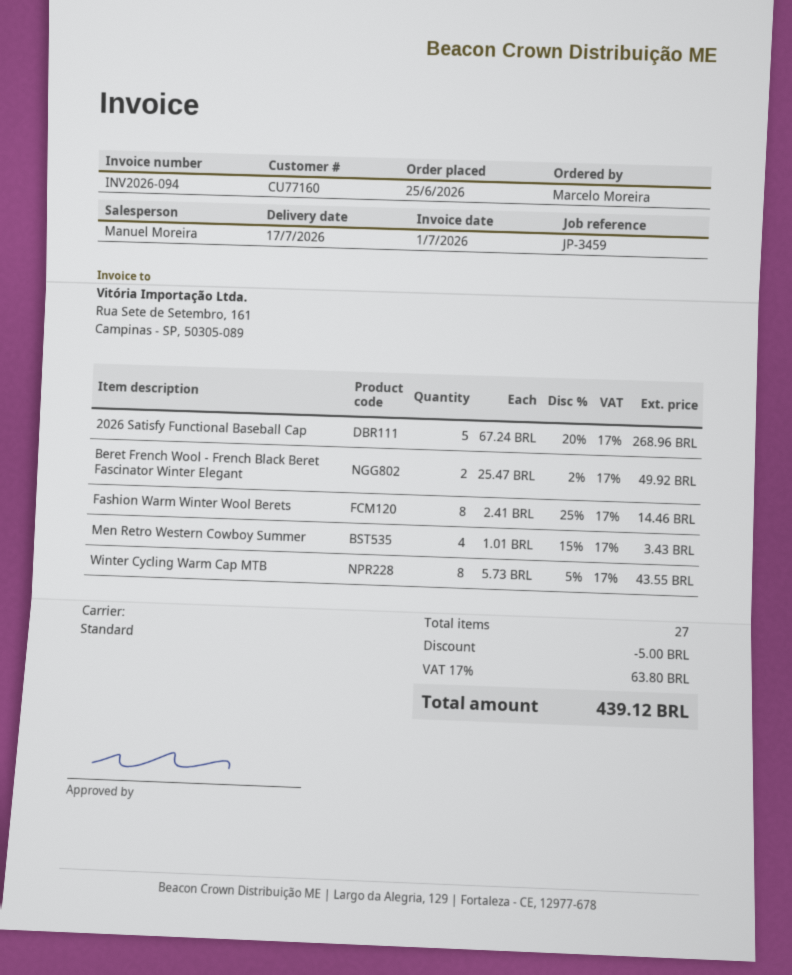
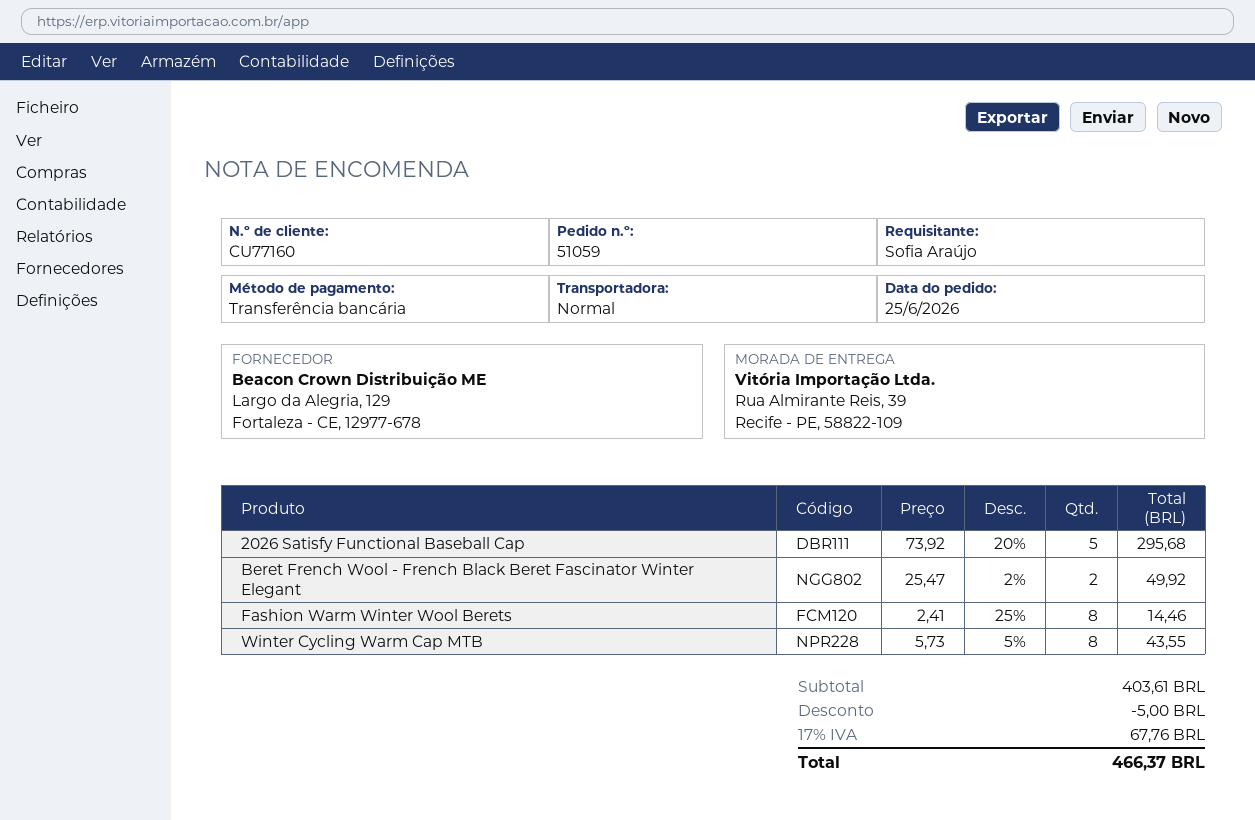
ordered by: Marcelo Moreira -> Sofia Araújo
2026 Satisfy Functional Baseball Cap: 5 x 67.24 - 20% = 268.96 -> 5 x 73.92 - 20% = 295.68
Men Retro Western Cowboy Summer: 4 x 1.01 - 15% = 3.43 -> none
tax: 17% = 63.80 -> 17% = 67.76
total: 439.12 -> 466.37

